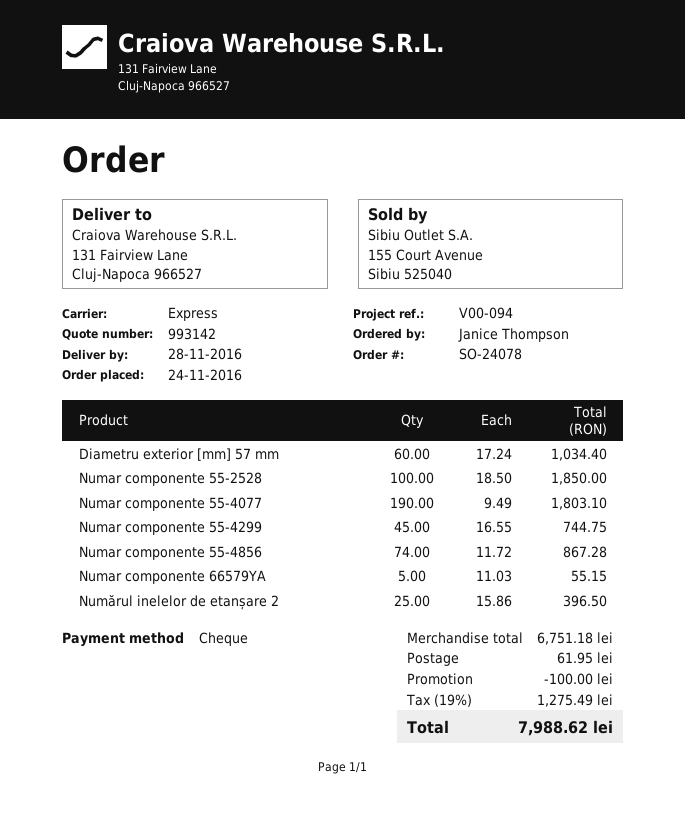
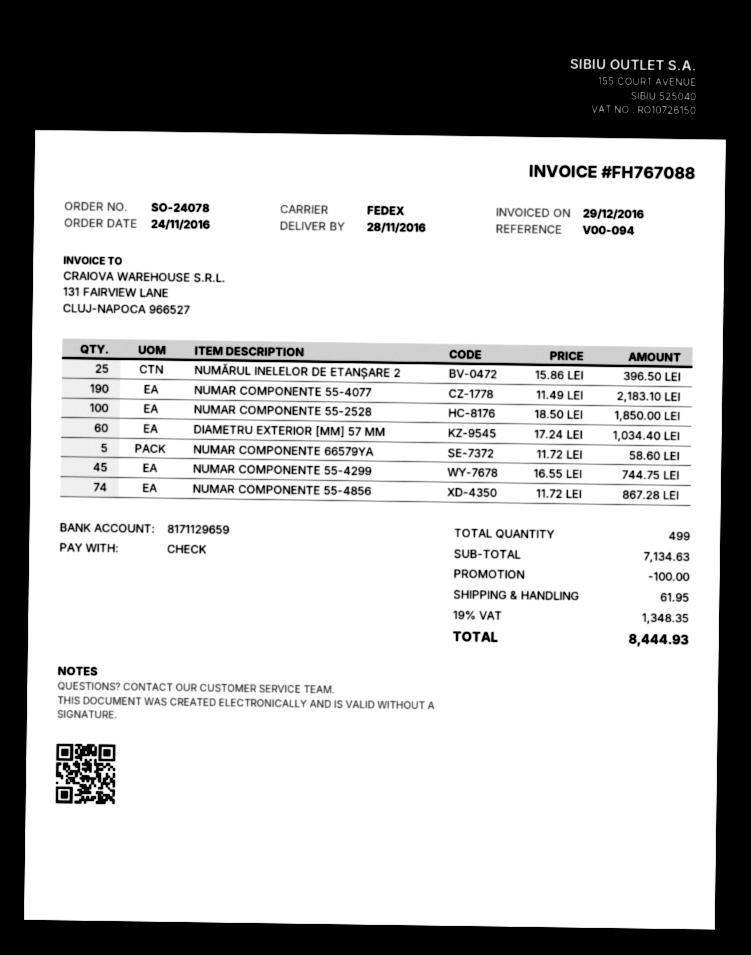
shipping method: express -> FedEx
Numar componente 55-4077: 190 x 9.49 = 1803.10 -> 190 x 11.49 = 2183.10
Numar componente 66579YA: 5 x 11.03 = 55.15 -> 5 x 11.72 = 58.60
subtotal: 6751.18 -> 7134.63
tax: 19% = 1275.49 -> 19% = 1348.35
total: 7988.62 -> 8444.93

